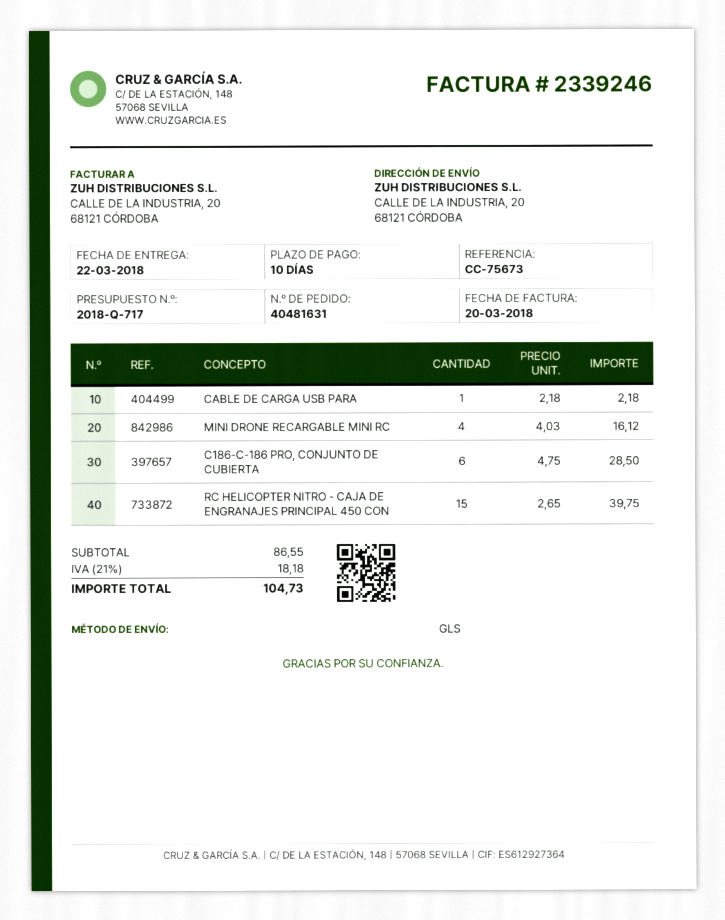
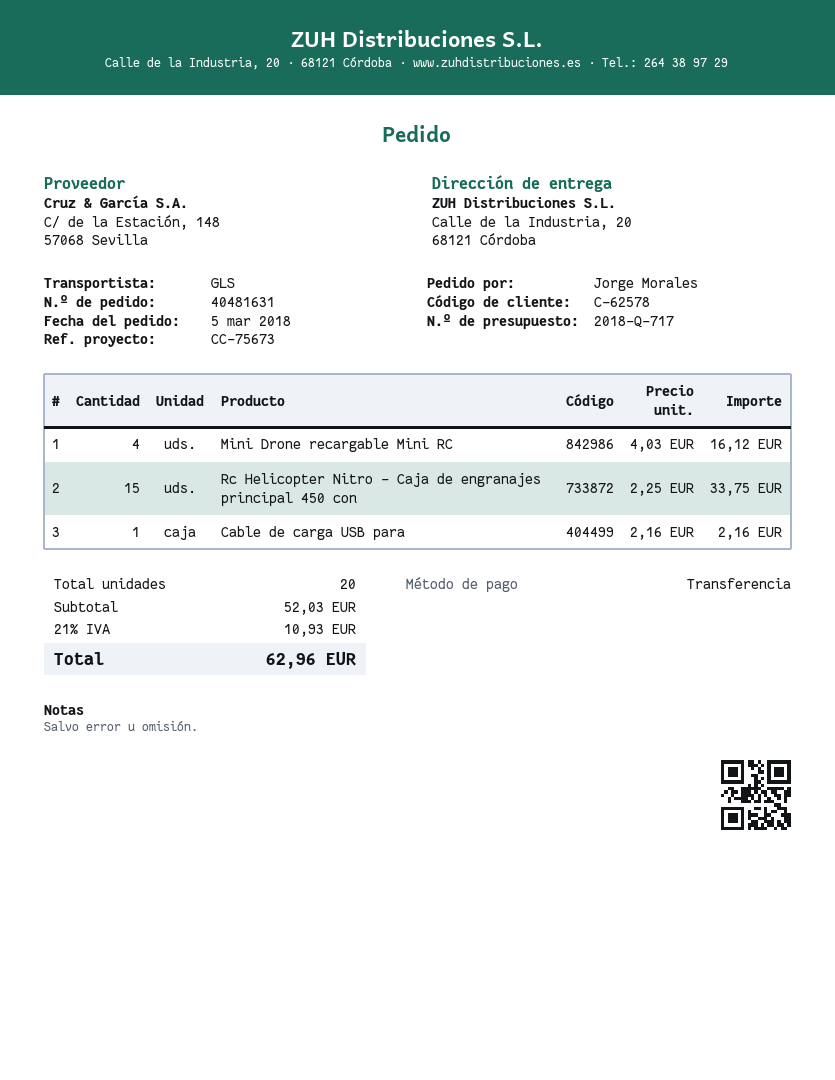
CABLE DE CARGA USB PARA: 1 x 2.18 = 2.18 -> 1 x 2.16 = 2.16
C186-C-186 PRO, CONJUNTO DE CUBIERTA: 6 x 4.75 = 28.50 -> none
RC HELICOPTER NITRO - CAJA DE ENGRANAJES PRINCIPAL 450 CON: 15 x 2.65 = 39.75 -> 15 x 2.25 = 33.75
subtotal: 86.55 -> 52.03
tax: 21% = 18.18 -> 21% = 10.93
total: 104.73 -> 62.96

